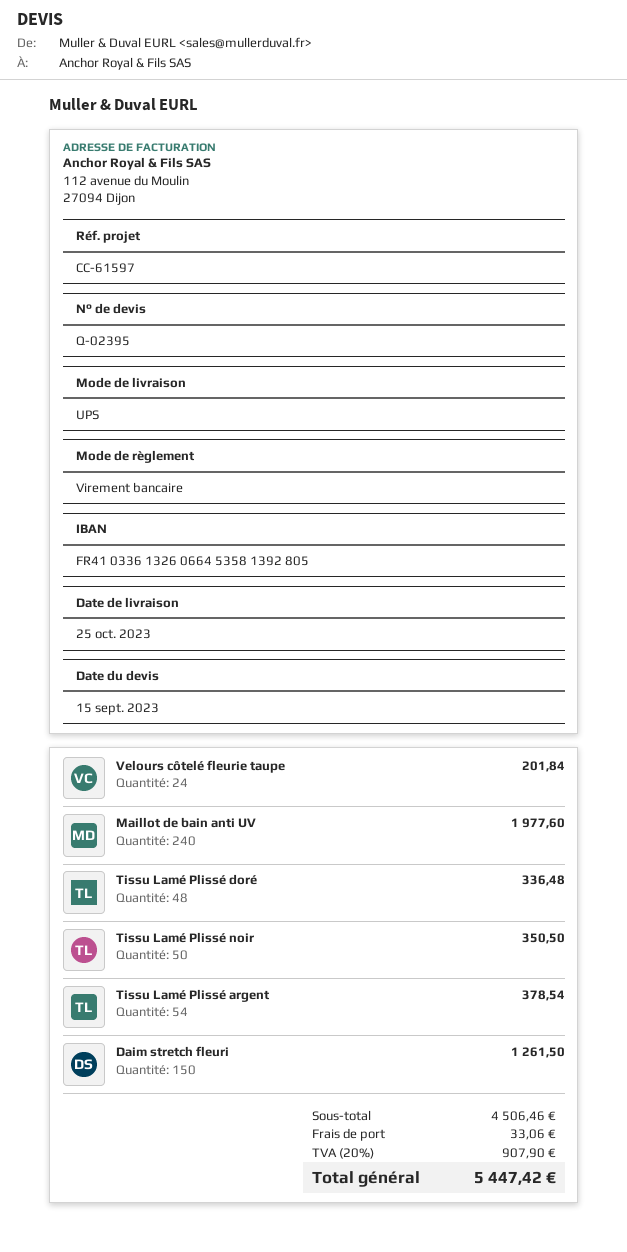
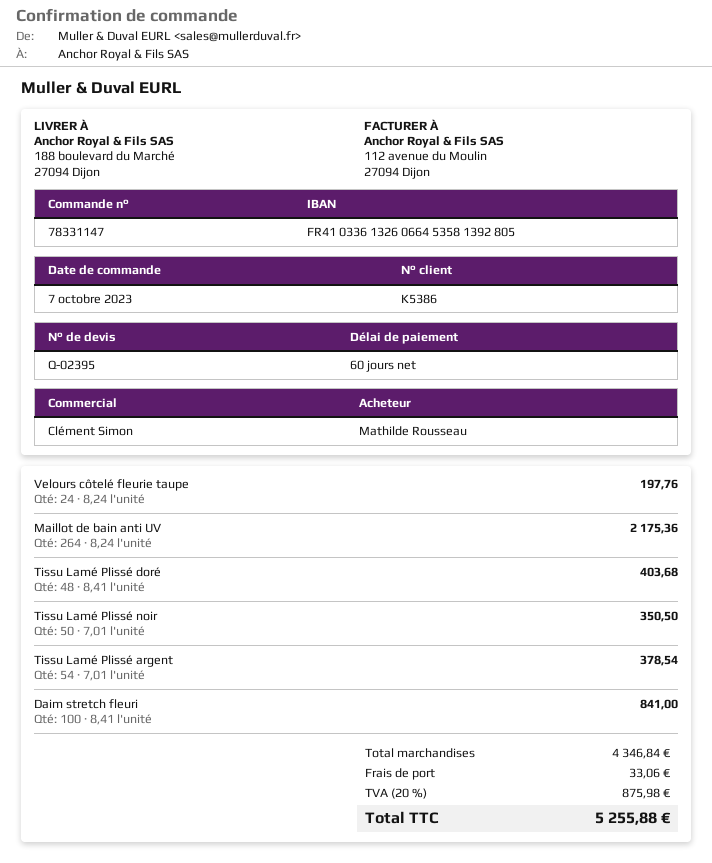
Velours côtelé fleurie taupe: 24 for 201.84 -> 24 for 197.76
Maillot de bain anti UV: 240 for 1977.60 -> 264 for 2175.36
Tissu Lamé Plissé doré: 48 for 336.48 -> 48 for 403.68
Daim stretch fleuri: 150 for 1261.50 -> 100 for 841.00
subtotal: 4506.46 -> 4346.84
tax: 20% = 907.90 -> 20% = 875.98
total: 5447.42 -> 5255.88

